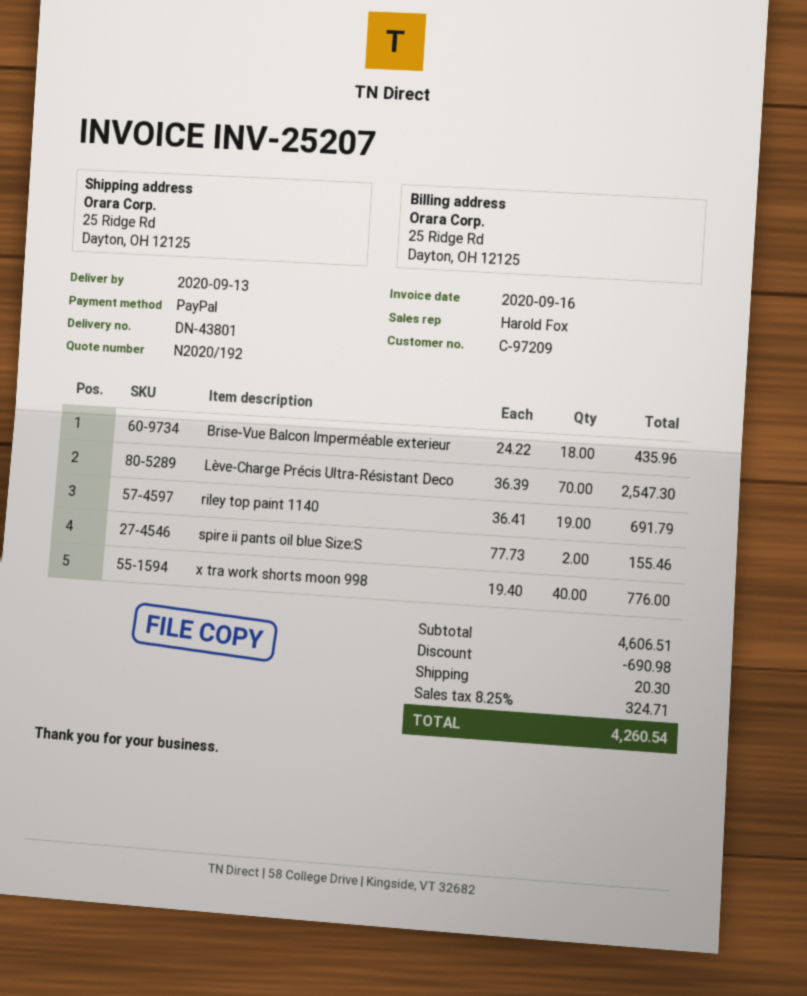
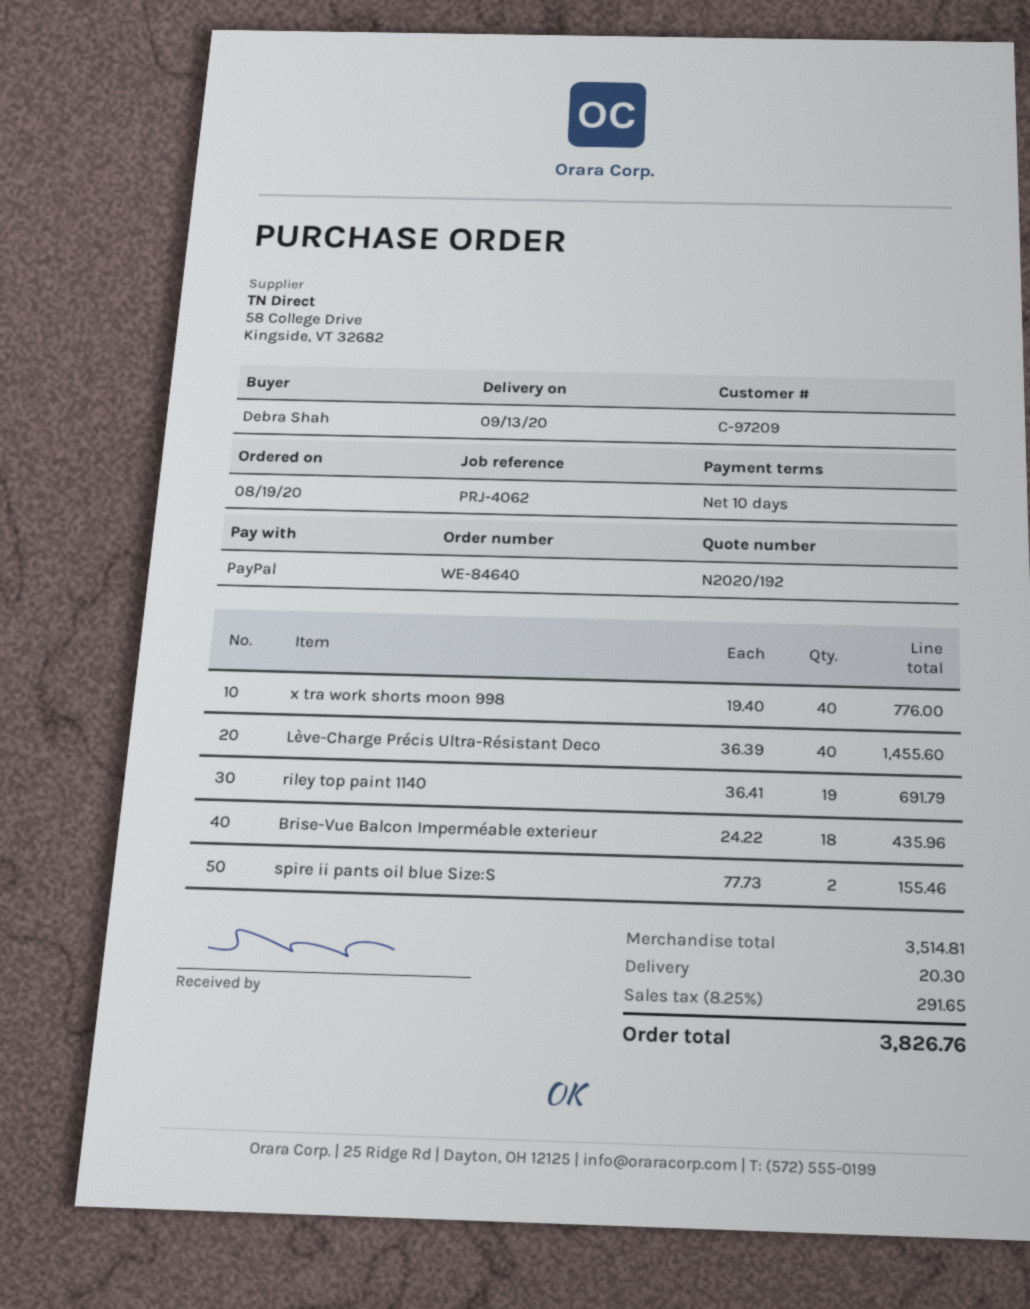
Lève-Charge Précis Ultra-Résistant Deco: 70 x 36.39 = 2547.30 -> 40 x 36.39 = 1455.60
subtotal: 4606.51 -> 3514.81
discount: 690.98 -> none
tax: 8.25% = 324.71 -> 8.25% = 291.65
total: 4260.54 -> 3826.76

